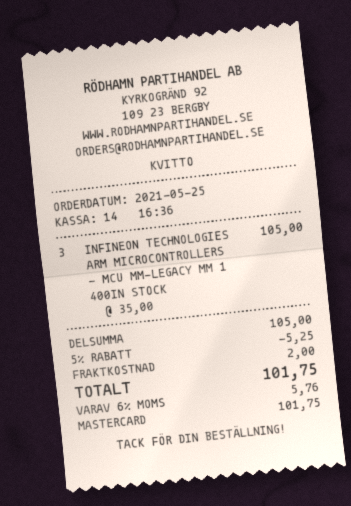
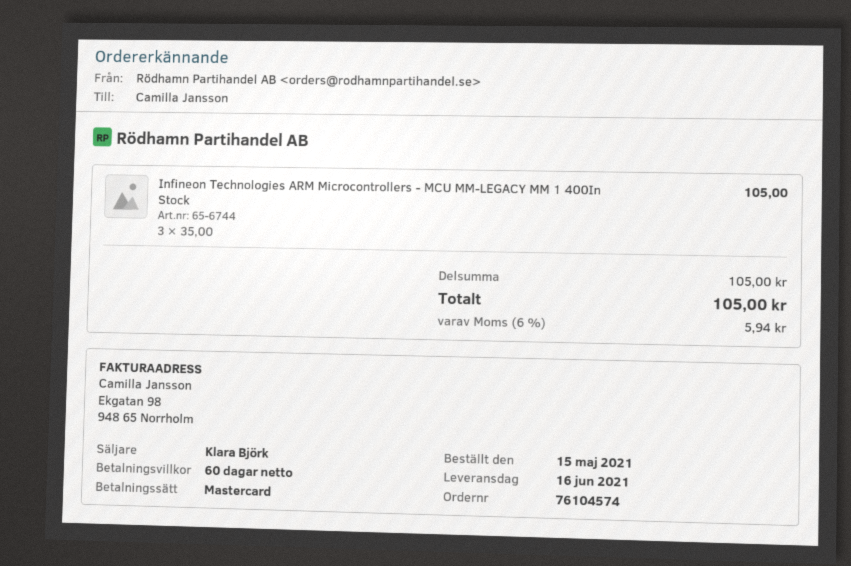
order date: 2021-05-25 -> 2021-05-15
discount: 5% = 5.25 -> none
shipping: 2.00 -> none
tax: 6% = 5.76 -> 6% = 5.94
total: 101.75 -> 105.00

